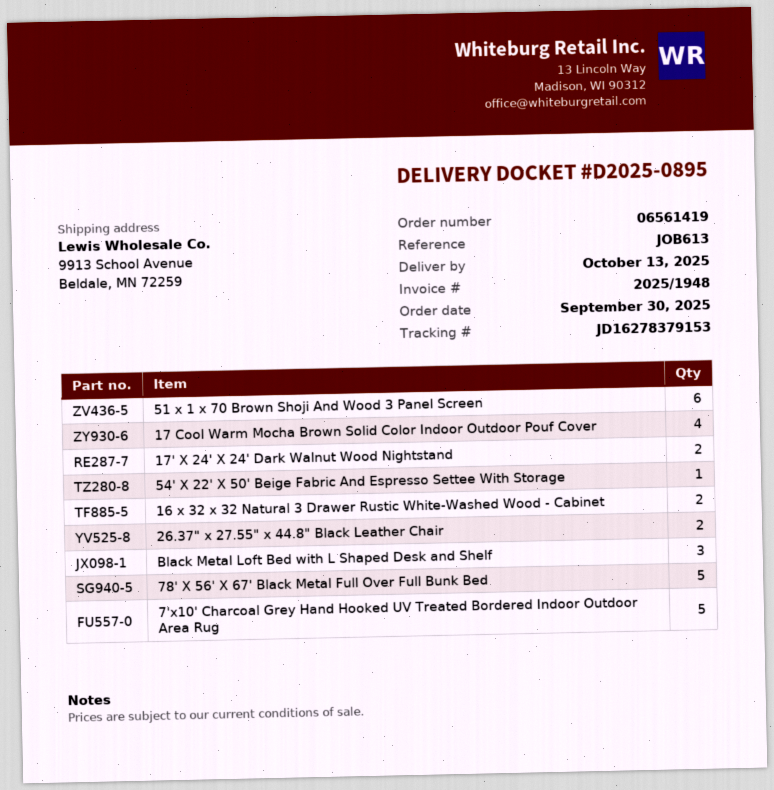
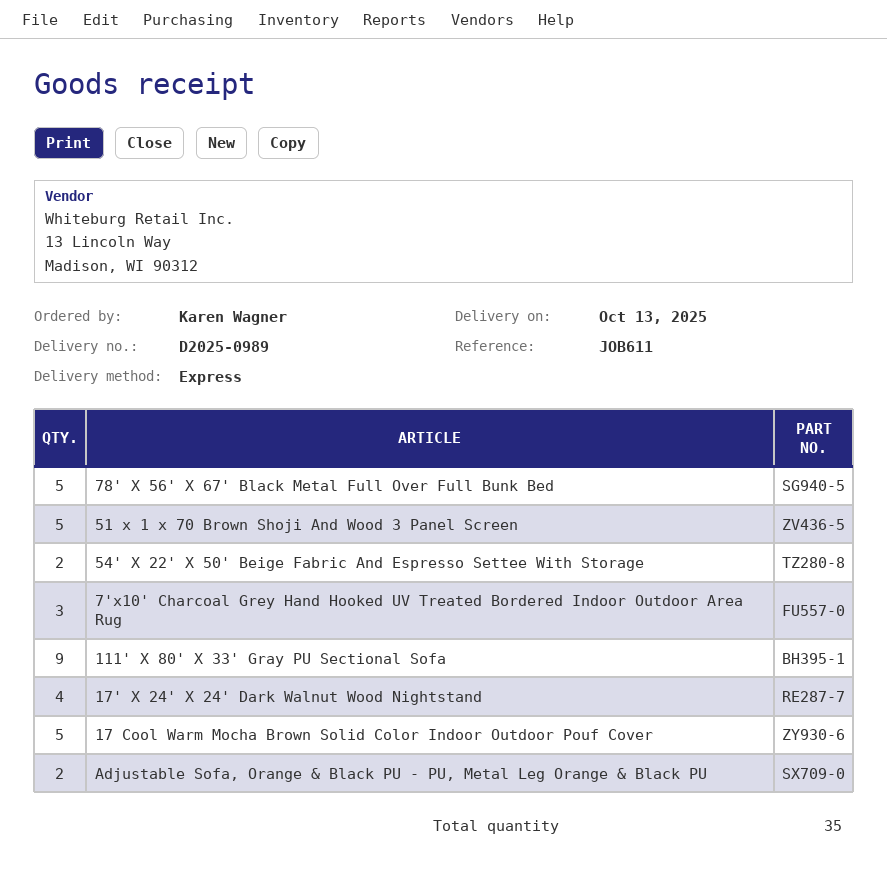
delivery note number: D2025-0895 -> D2025-0989
reference: JOB613 -> JOB611
51 x 1 x 70 Brown Shoji And Wood 3 Panel Screen: 6 -> 5
17 Cool Warm Mocha Brown Solid Color Indoor Outdoor Pouf Cover: 4 -> 5
17' X 24' X 24' Dark Walnut Wood Nightstand: 2 -> 4
54' X 22' X 50' Beige Fabric And Espresso Settee With Storage: 1 -> 2
16 x 32 x 32 Natural 3 Drawer Rustic White-Washed Wood - Cabinet: 2 -> none
26.37" x 27.55" x 44.8" Black Leather Chair: 2 -> none
Black Metal Loft Bed with L Shaped Desk and Shelf: 3 -> none
7'x10' Charcoal Grey Hand Hooked UV Treated Bordered Indoor Outdoor Area Rug: 5 -> 3
111' X 80' X 33' Gray PU Sectional Sofa: none -> 9
Adjustable Sofa, Orange & Black PU - PU, Metal Leg Orange & Black PU: none -> 2

